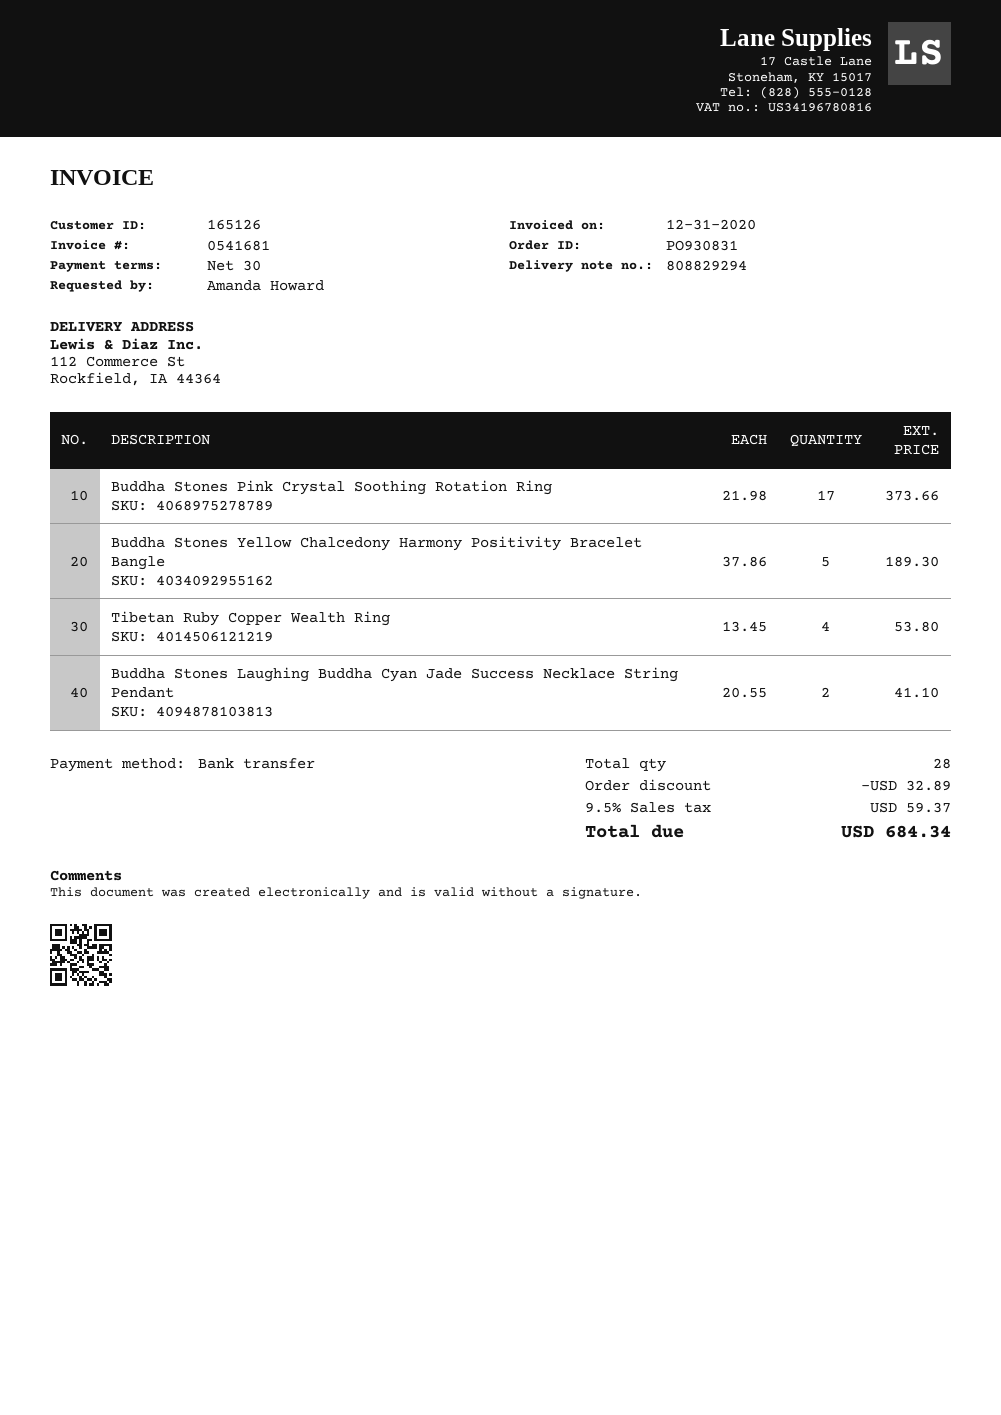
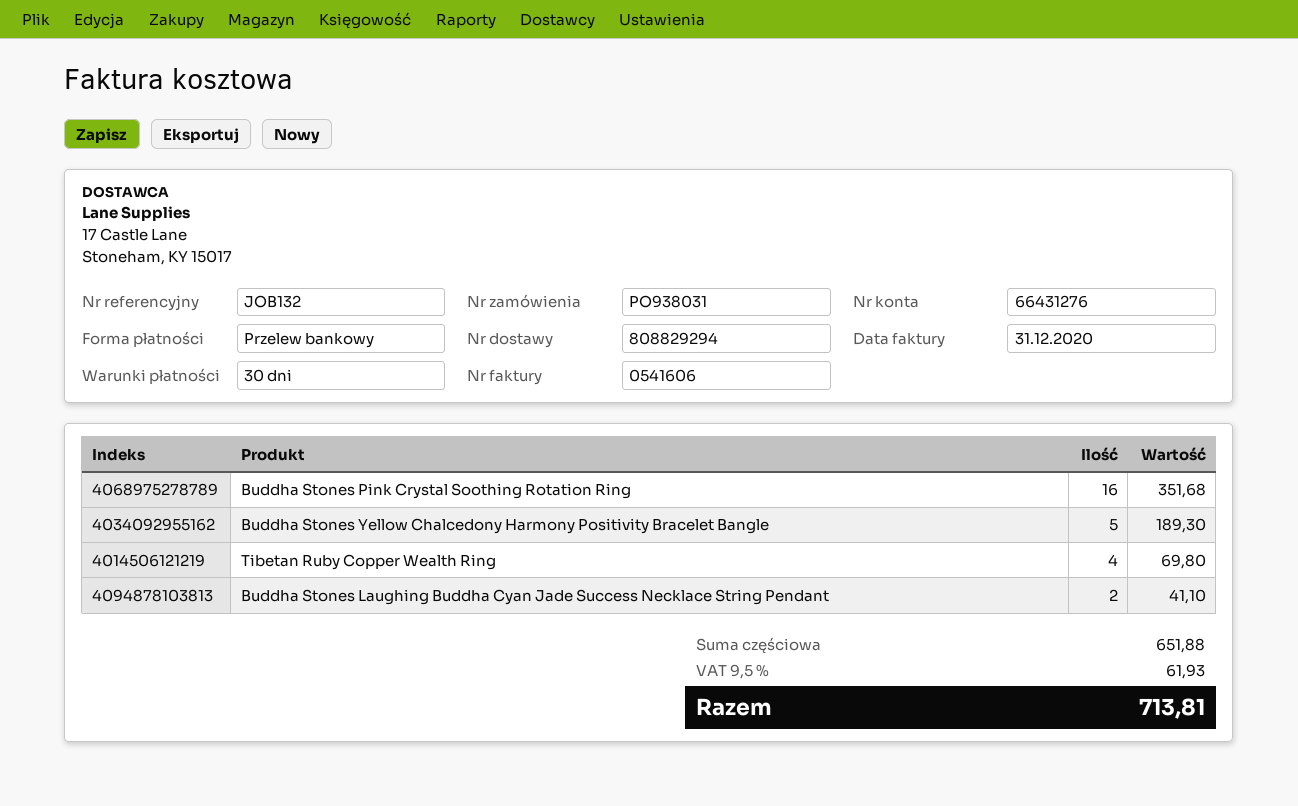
order number: PO930831 -> PO938031
invoice number: 0541681 -> 0541606
Buddha Stones Pink Crystal Soothing Rotation Ring: 17 for 373.66 -> 16 for 351.68
Tibetan Ruby Copper Wealth Ring: 4 for 53.80 -> 4 for 69.80
discount: 32.89 -> none
tax: 9.5% = 59.37 -> 9.5% = 61.93
total: 684.34 -> 713.81

